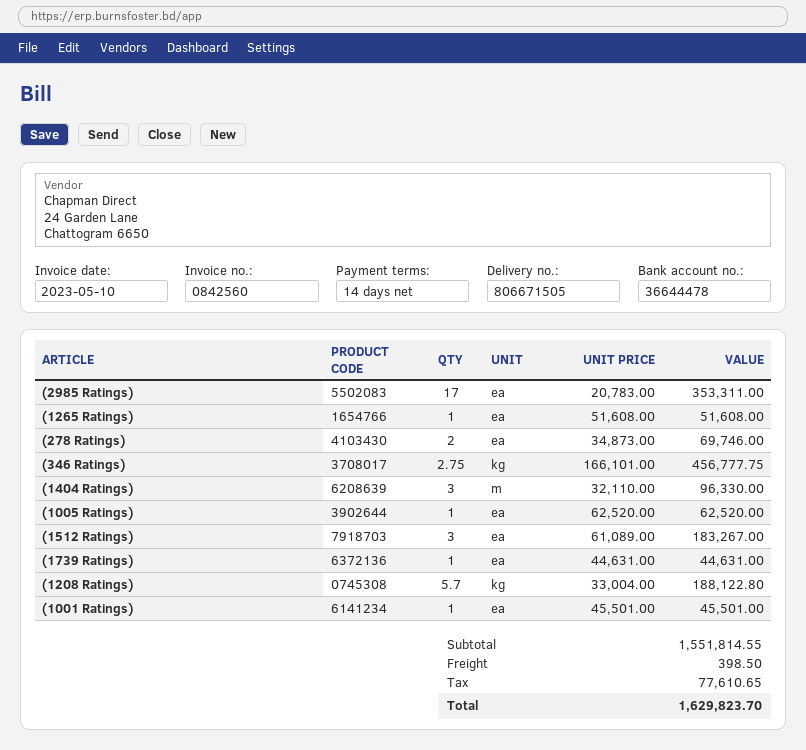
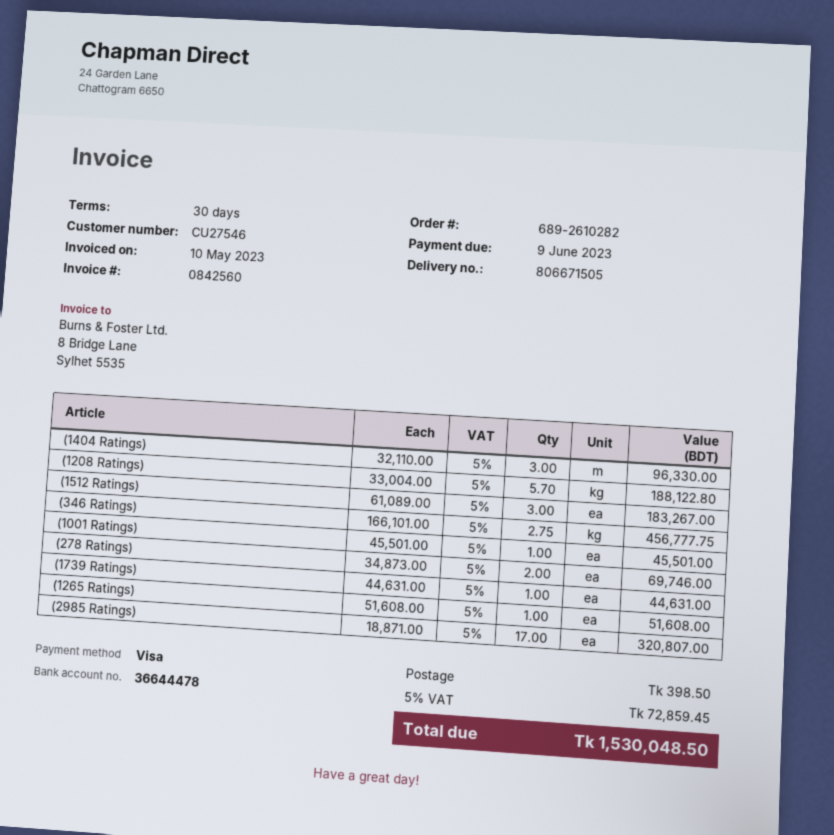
payment terms: 14 days -> 30 days
(2985 Ratings): 17 x 20783.00 = 353311.00 -> 17 x 18871.00 = 320807.00
(1005 Ratings): 1 x 62520.00 = 62520.00 -> none
tax: 77610.65 -> 72859.45
total: 1629823.70 -> 1530048.50

